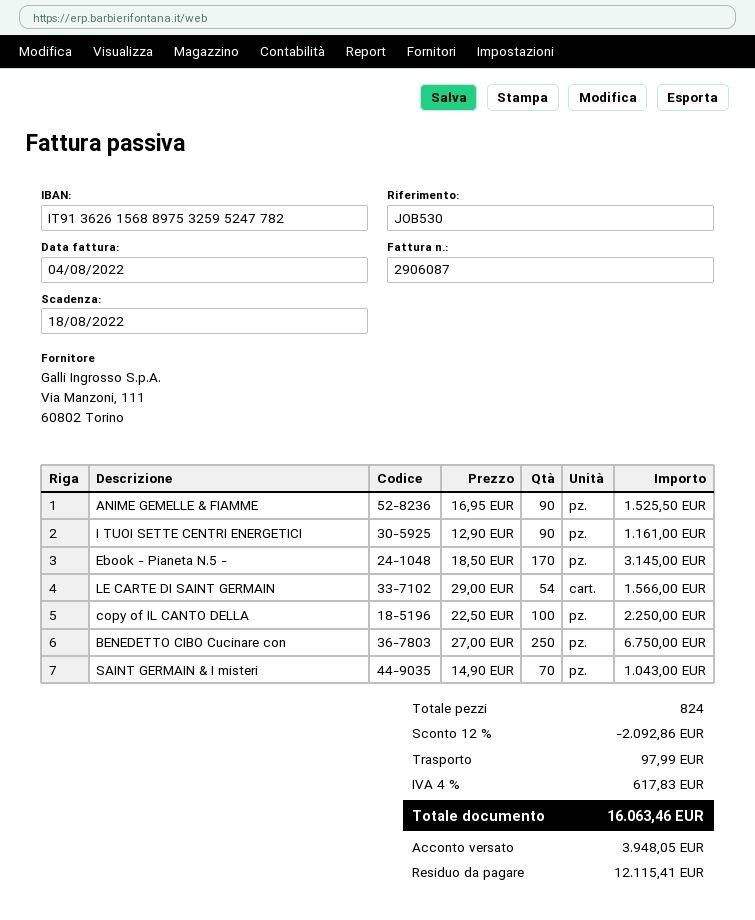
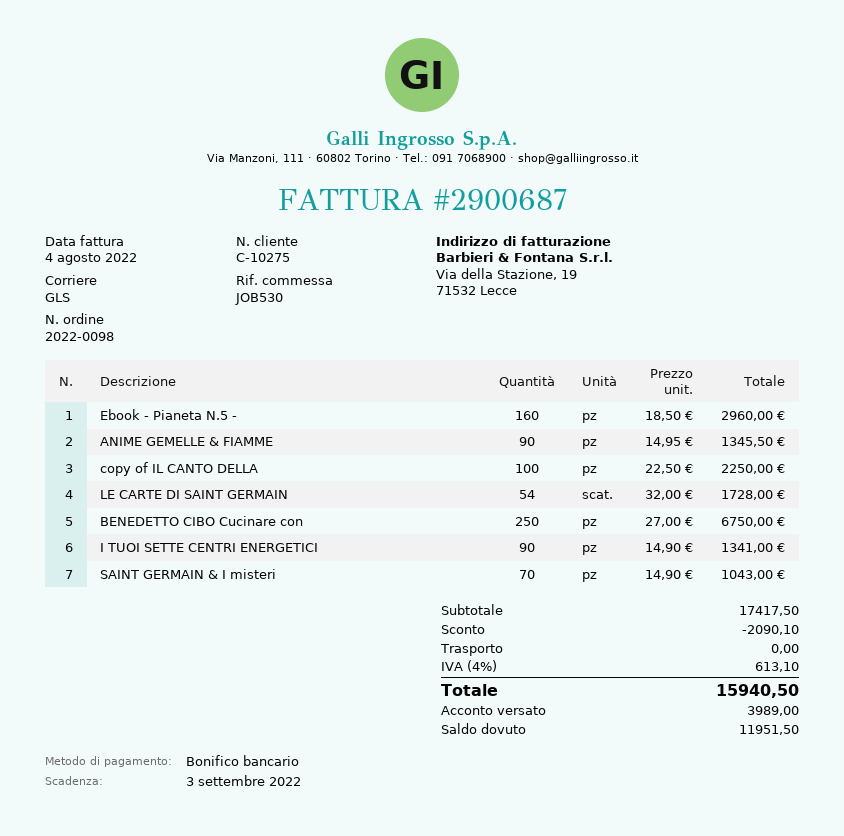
invoice number: 2906087 -> 2900687
due date: 2022-08-18 -> 2022-09-03
ANIME GEMELLE & FIAMME: 90 x 16.95 = 1525.50 -> 90 x 14.95 = 1345.50
I TUOI SETTE CENTRI ENERGETICI: 90 x 12.90 = 1161.00 -> 90 x 14.90 = 1341.00
Ebook - Pianeta N.5 -: 170 x 18.50 = 3145.00 -> 160 x 18.50 = 2960.00
LE CARTE DI SAINT GERMAIN: 54 x 29.00 = 1566.00 -> 54 x 32.00 = 1728.00
discount: 2092.86 -> 2090.10
shipping: 97.99 -> 0.00
tax: 4% = 617.83 -> 4% = 613.10
total: 16063.46 -> 15940.50
deposit: 3948.05 -> 3989.00
balance: 12115.41 -> 11951.50

